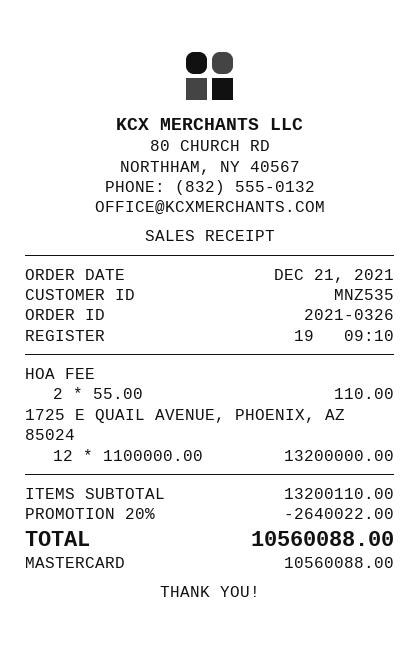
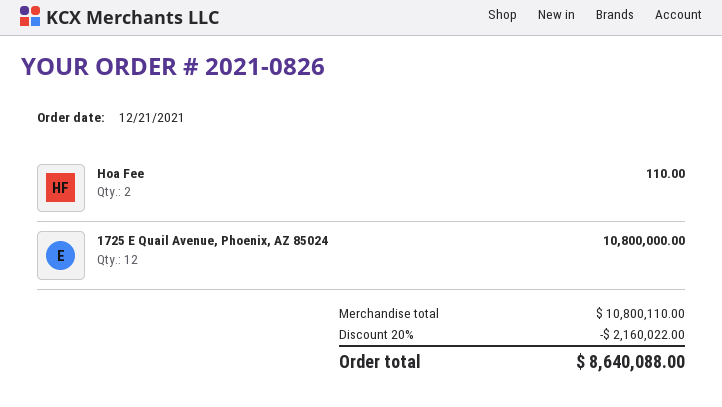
order number: 2021-0326 -> 2021-0826
1725 E QUAIL AVENUE, PHOENIX, AZ 85024: 12 for 13200000.00 -> 12 for 10800000.00
subtotal: 13200110.00 -> 10800110.00
discount: 20% = 2640022.00 -> 20% = 2160022.00
total: 10560088.00 -> 8640088.00

